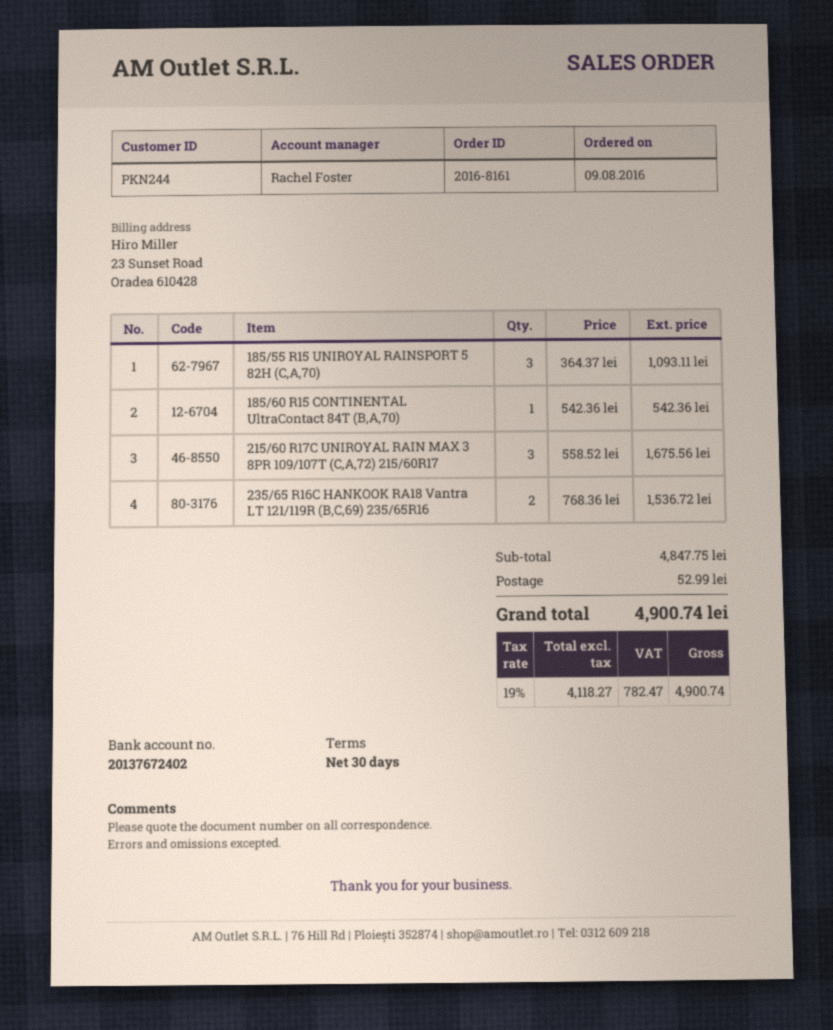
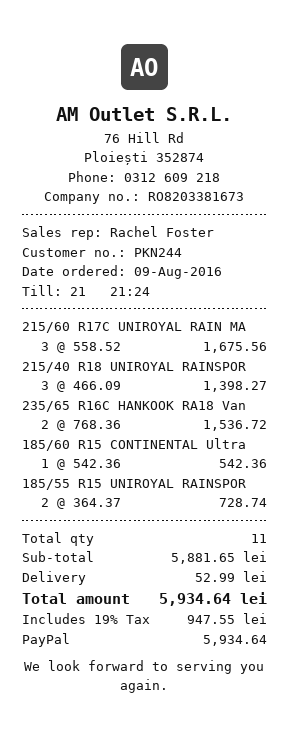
185/55 R15 UNIROYAL RAINSPORT 5 82H (C,A,70): 3 x 364.37 = 1093.11 -> 2 x 364.37 = 728.74
215/40 R18 UNIROYAL RAINSPOR: none -> 3 x 466.09 = 1398.27
subtotal: 4847.75 -> 5881.65
tax: 19% = 782.47 -> 19% = 947.55
total: 4900.74 -> 5934.64

